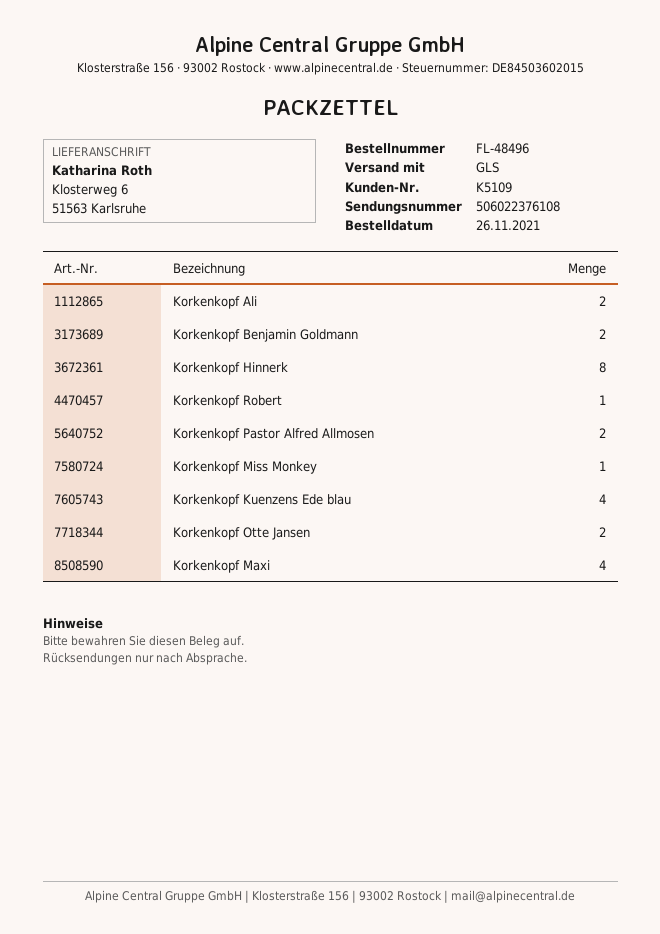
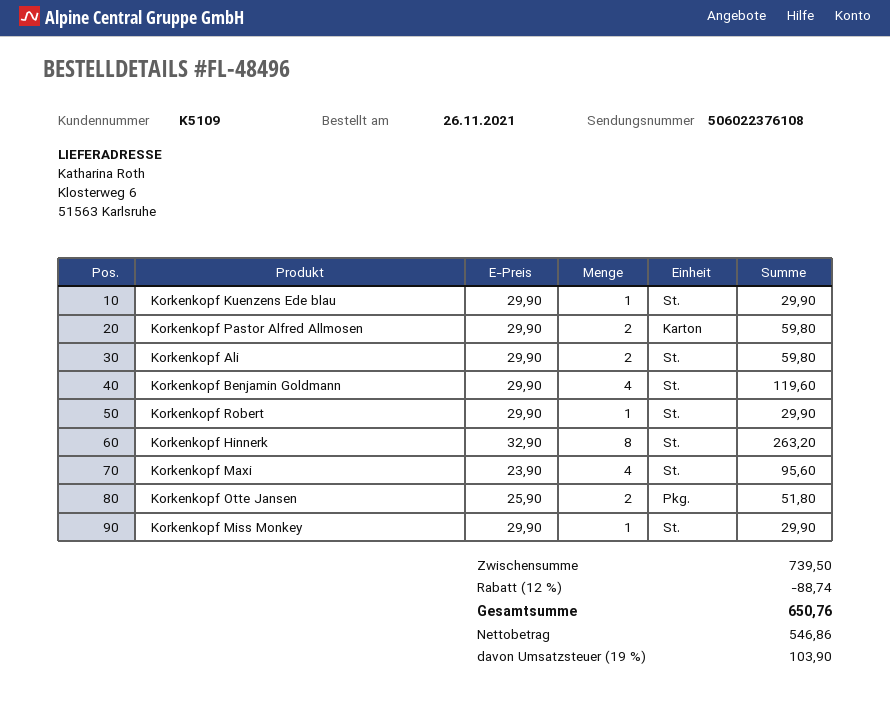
Korkenkopf Benjamin Goldmann: 2 -> 4
Korkenkopf Kuenzens Ede blau: 4 -> 1

